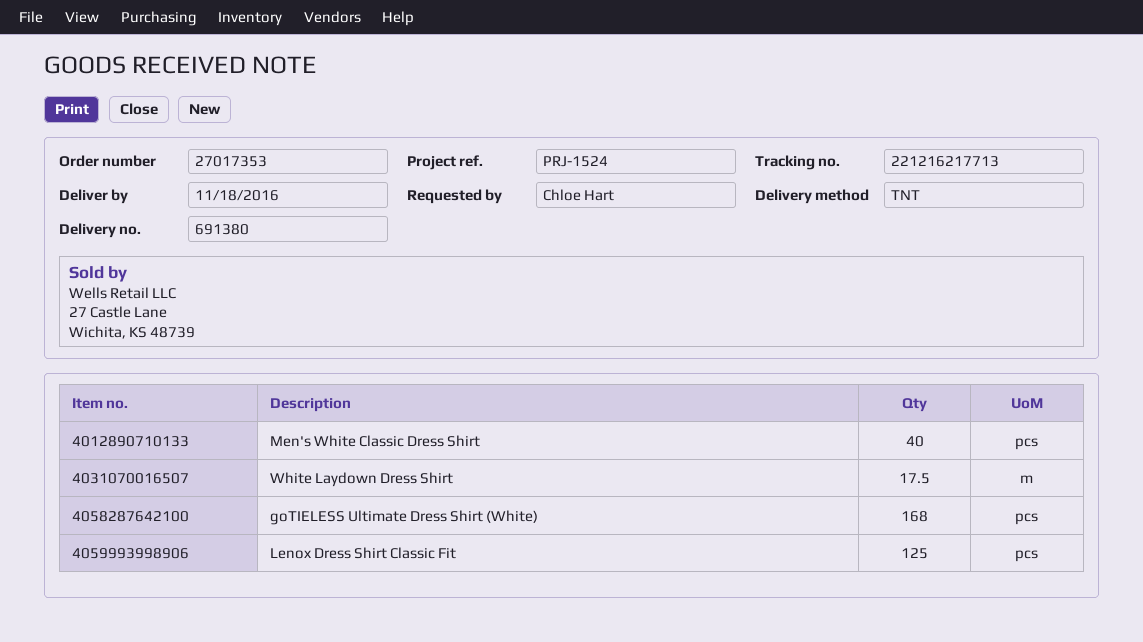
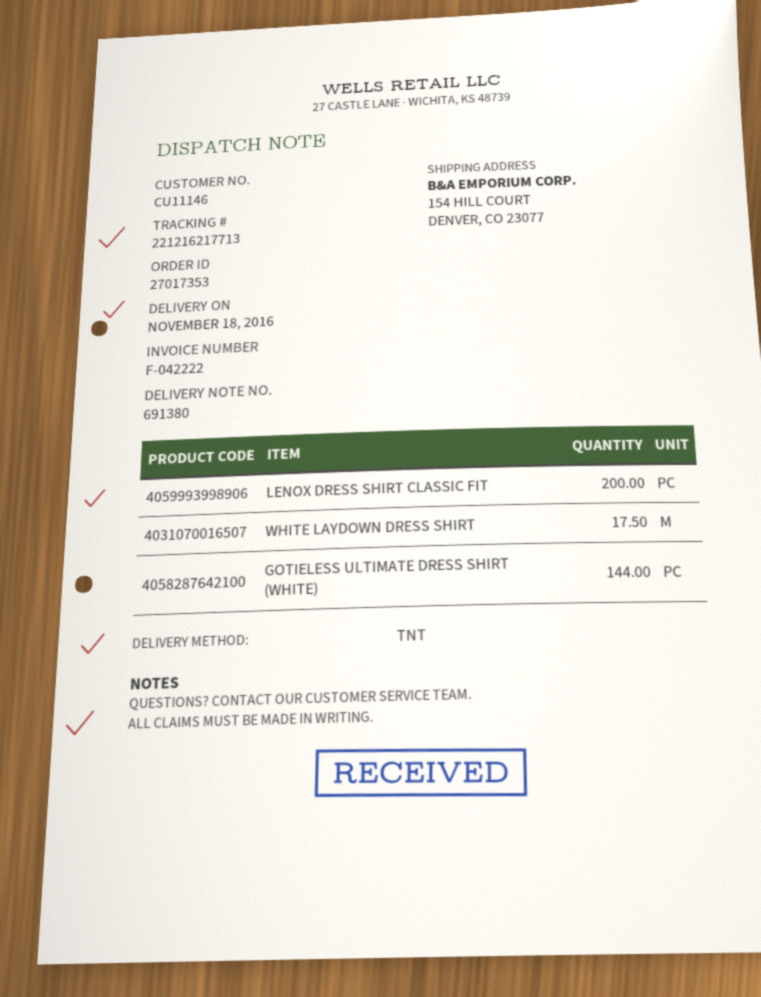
Men's White Classic Dress Shirt: 40 -> none
goTIELESS Ultimate Dress Shirt (White): 168 -> 144
Lenox Dress Shirt Classic Fit: 125 -> 200

